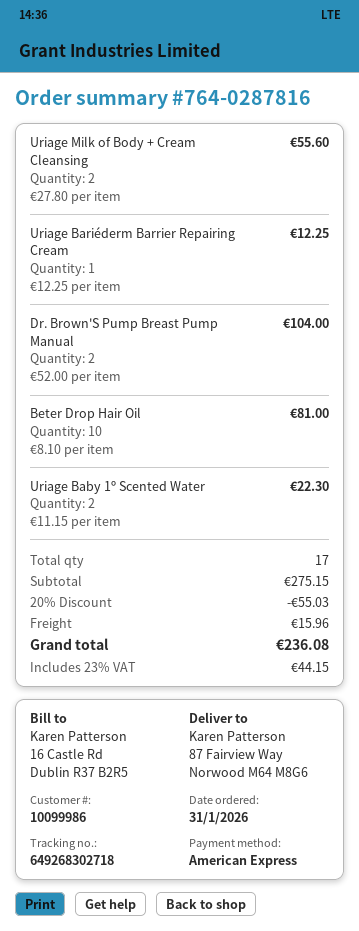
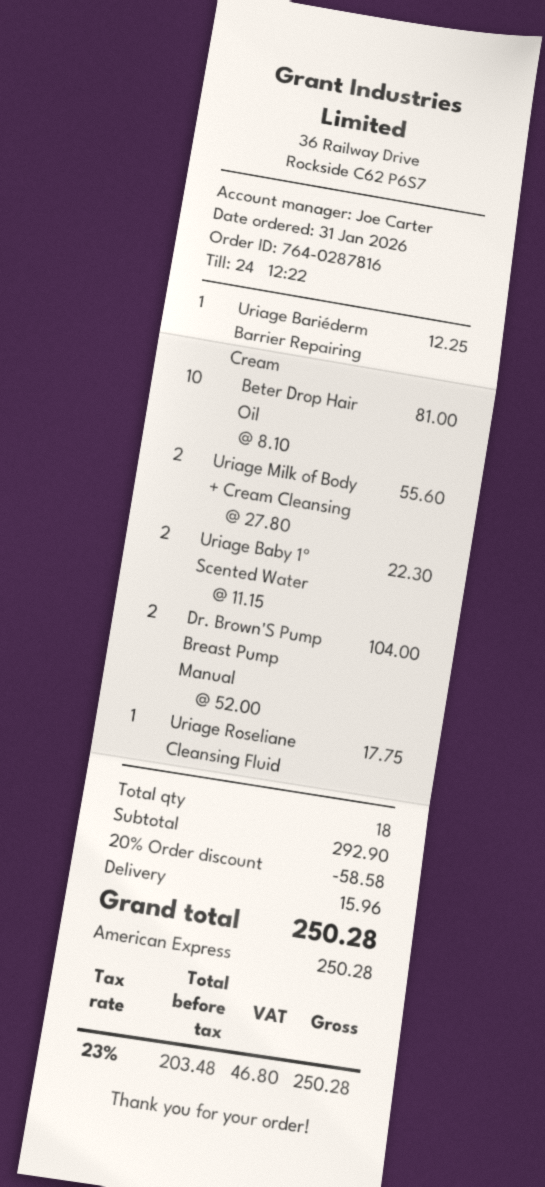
Uriage Roseliane Cleansing Fluid: none -> 1 x 17.75 = 17.75
total quantity: 17 -> 18
subtotal: 275.15 -> 292.90
discount: 20% = 55.03 -> 20% = 58.58
tax: 23% = 44.15 -> 23% = 46.80
total: 236.08 -> 250.28

